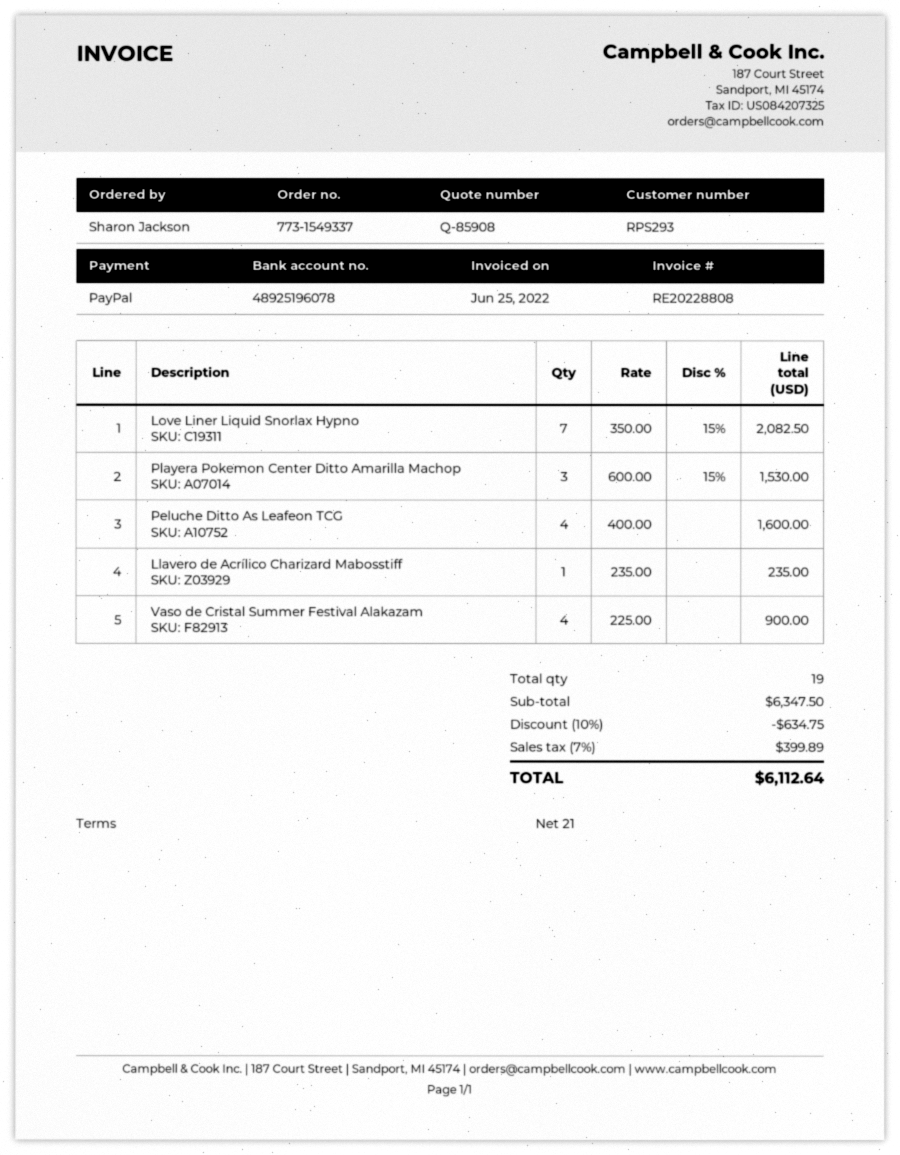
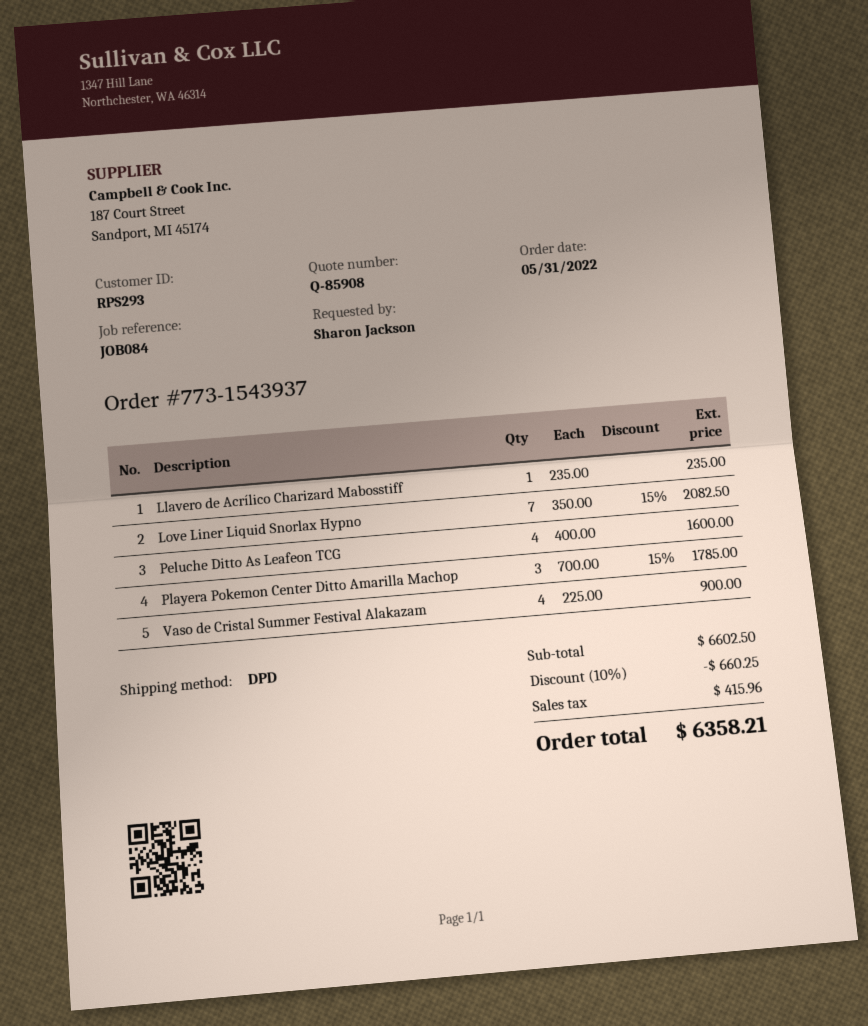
order number: 773-1549337 -> 773-1543937
Playera Pokemon Center Ditto Amarilla Machop: 3 x 600.00 - 15% = 1530.00 -> 3 x 700.00 - 15% = 1785.00
subtotal: 6347.50 -> 6602.50
discount: 10% = 634.75 -> 10% = 660.25
tax: 399.89 -> 415.96
total: 6112.64 -> 6358.21

